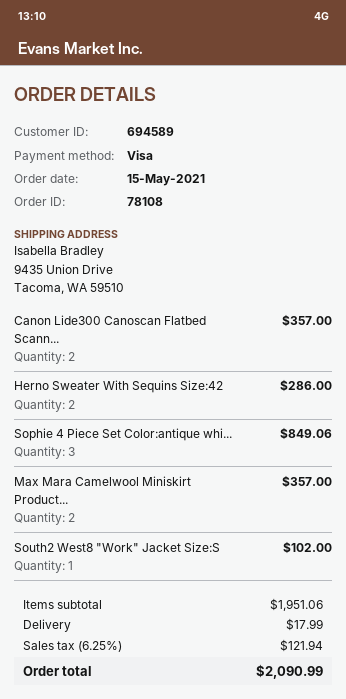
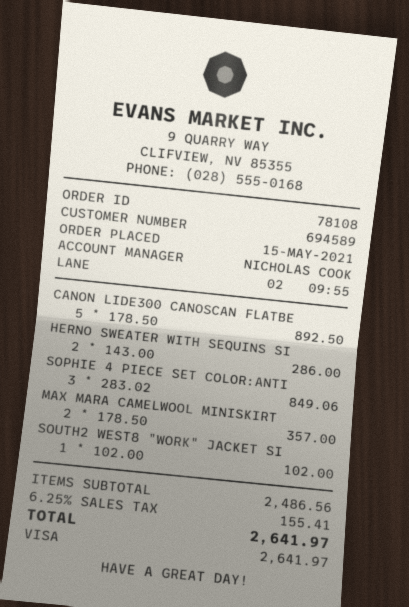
Canon Lide300 Canoscan Flatbed Scann...: 2 for 357.00 -> 5 for 892.50
subtotal: 1951.06 -> 2486.56
shipping: 17.99 -> none
tax: 6.25% = 121.94 -> 6.25% = 155.41
total: 2090.99 -> 2641.97

